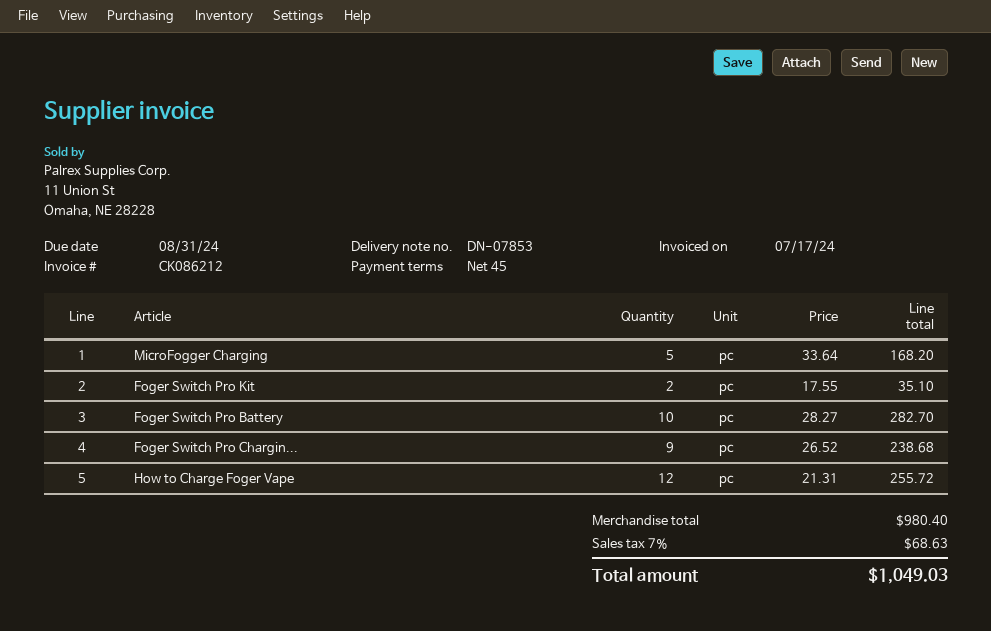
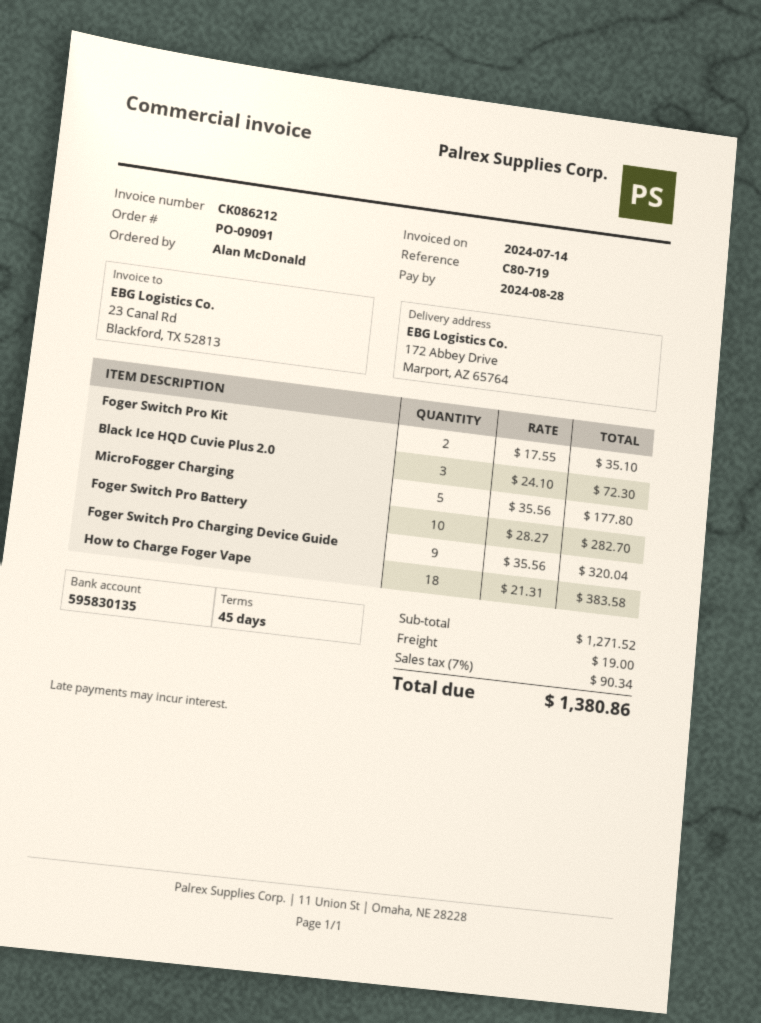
invoice date: 2024-07-17 -> 2024-07-14
due date: 2024-08-31 -> 2024-08-28
MicroFogger Charging: 5 x 33.64 = 168.20 -> 5 x 35.56 = 177.80
Foger Switch Pro Chargin...: 9 x 26.52 = 238.68 -> 9 x 35.56 = 320.04
How to Charge Foger Vape: 12 x 21.31 = 255.72 -> 18 x 21.31 = 383.58
Black Ice HQD Cuvie Plus 2.0: none -> 3 x 24.10 = 72.30
subtotal: 980.40 -> 1271.52
shipping: none -> 19.00
tax: 7% = 68.63 -> 7% = 90.34
total: 1049.03 -> 1380.86

